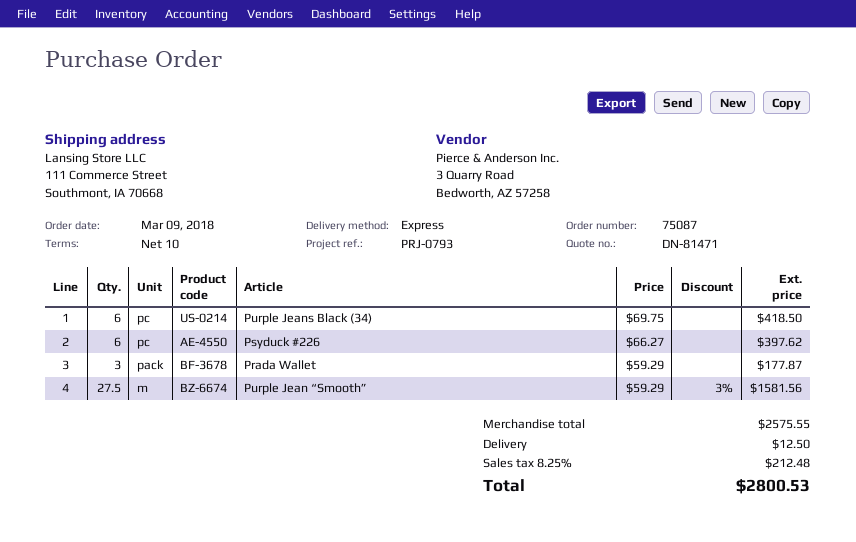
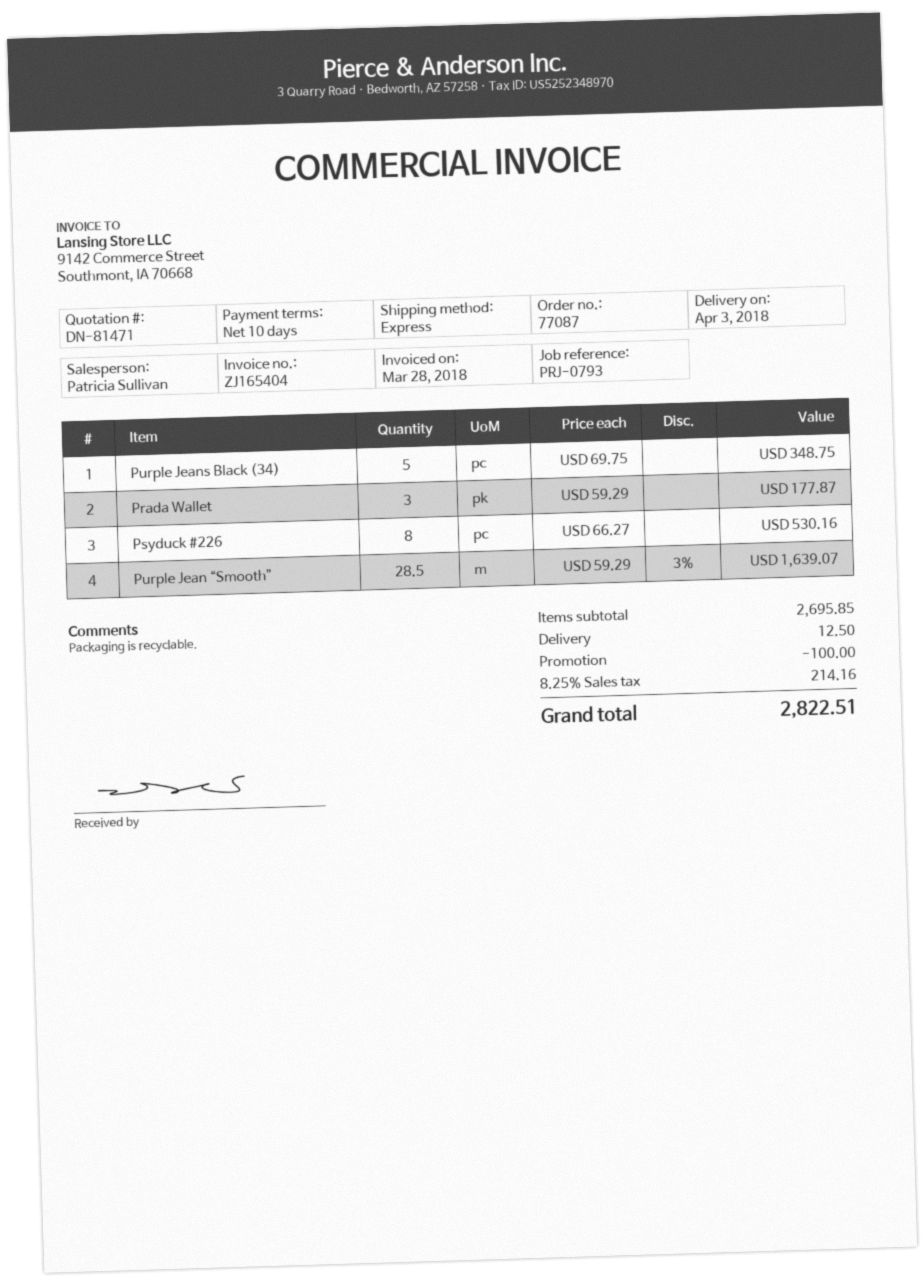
order number: 75087 -> 77087
Purple Jeans Black (34): 6 x 69.75 = 418.50 -> 5 x 69.75 = 348.75
Psyduck #226: 6 x 66.27 = 397.62 -> 8 x 66.27 = 530.16
Purple Jean “Smooth”: 27.5 x 59.29 - 3% = 1581.56 -> 28.5 x 59.29 - 3% = 1639.07
subtotal: 2575.55 -> 2695.85
discount: none -> 100.00
tax: 8.25% = 212.48 -> 8.25% = 214.16
total: 2800.53 -> 2822.51

